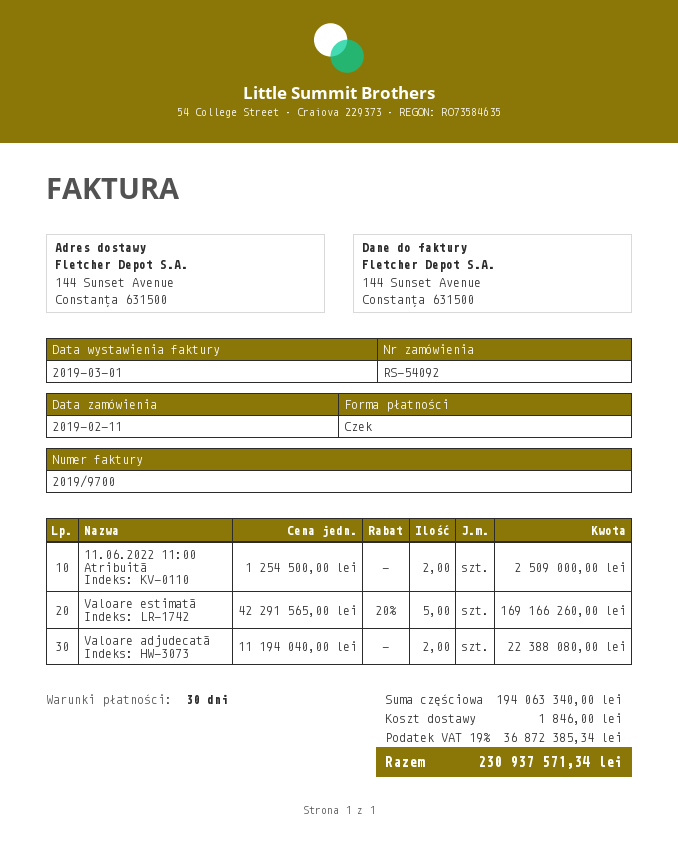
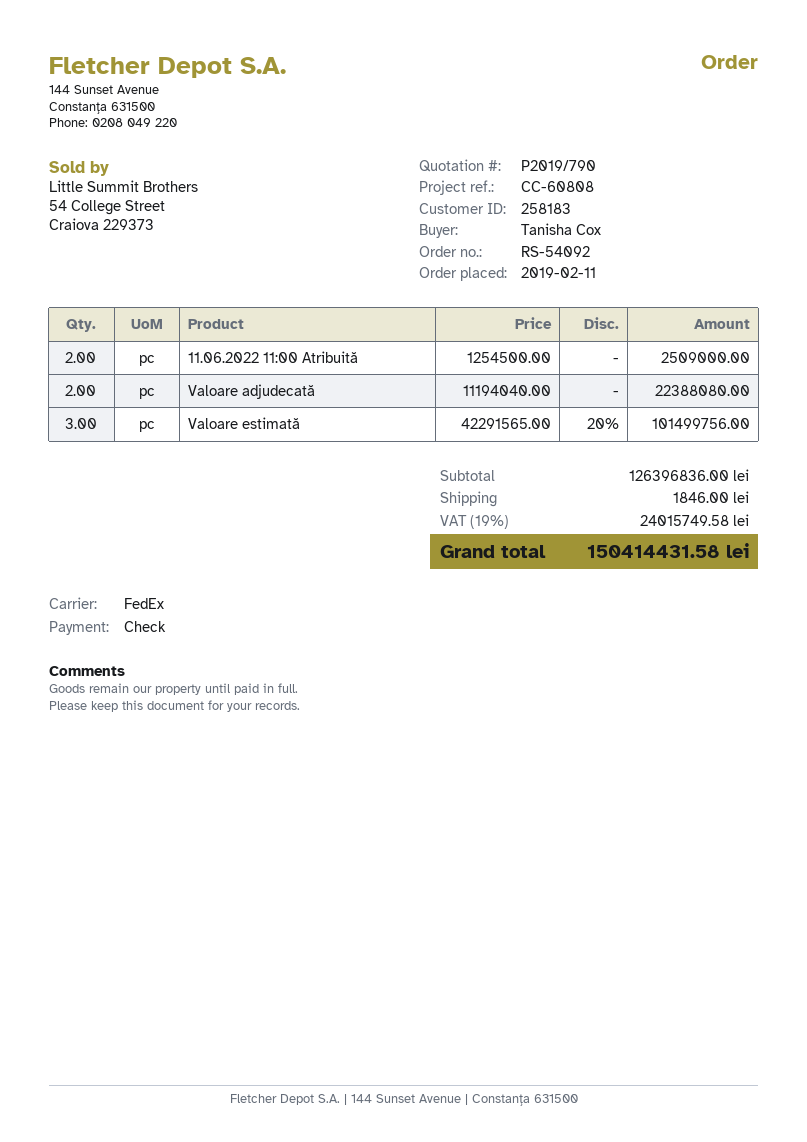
Valoare estimată: 5 x 42291565.00 - 20% = 169166260.00 -> 3 x 42291565.00 - 20% = 101499756.00
subtotal: 194063340.00 -> 126396836.00
tax: 19% = 36872385.34 -> 19% = 24015749.58
total: 230937571.34 -> 150414431.58

